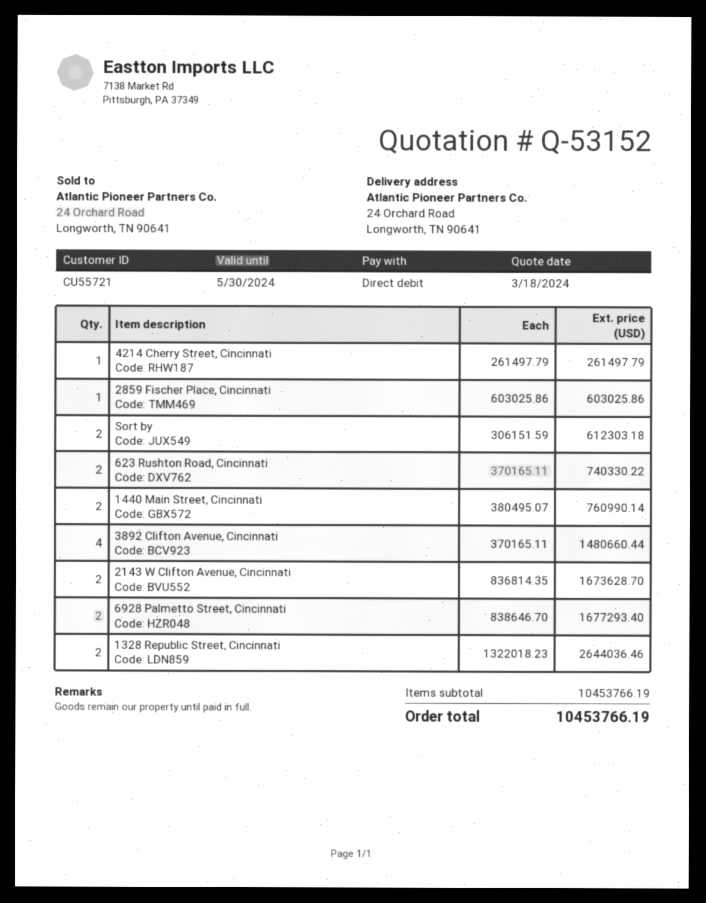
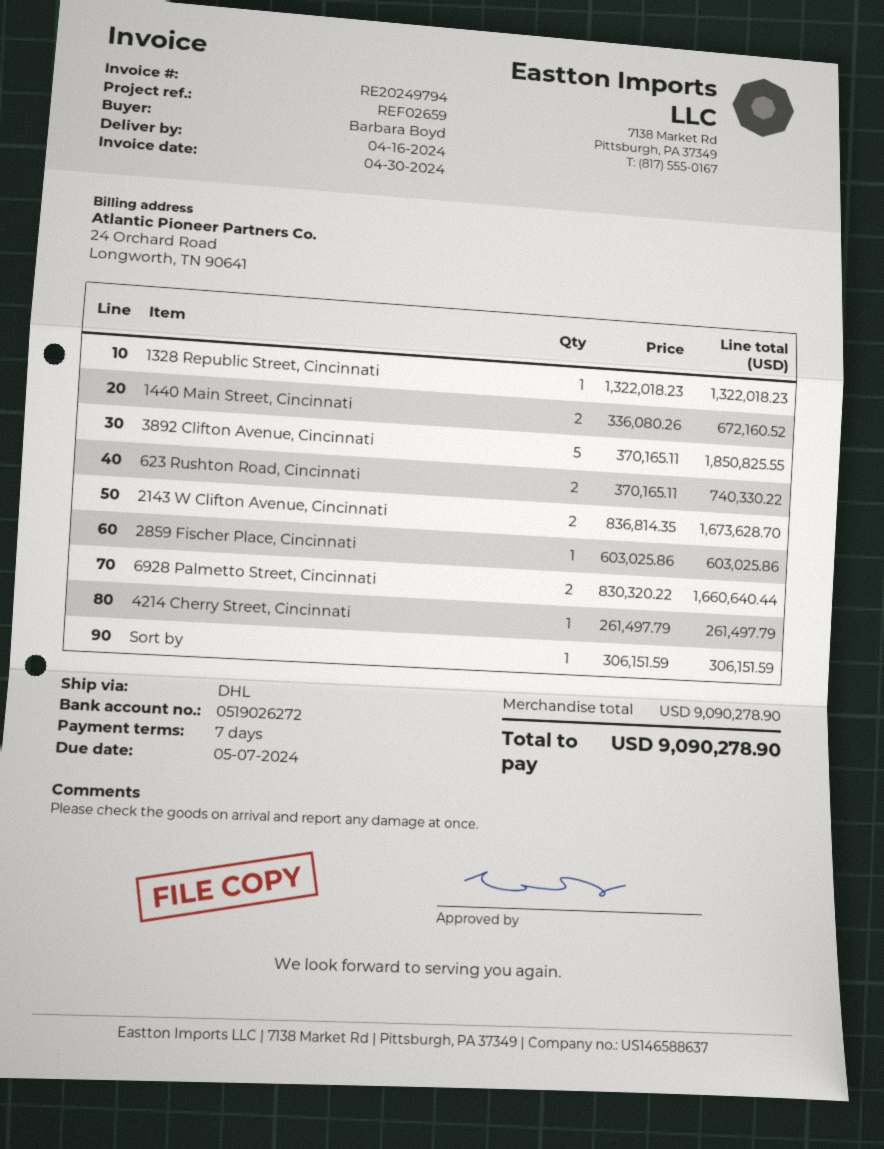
Sort by: 2 x 306151.59 = 612303.18 -> 1 x 306151.59 = 306151.59
1440 Main Street, Cincinnati: 2 x 380495.07 = 760990.14 -> 2 x 336080.26 = 672160.52
3892 Clifton Avenue, Cincinnati: 4 x 370165.11 = 1480660.44 -> 5 x 370165.11 = 1850825.55
6928 Palmetto Street, Cincinnati: 2 x 838646.70 = 1677293.40 -> 2 x 830320.22 = 1660640.44
1328 Republic Street, Cincinnati: 2 x 1322018.23 = 2644036.46 -> 1 x 1322018.23 = 1322018.23
subtotal: 10453766.19 -> 9090278.90
total: 10453766.19 -> 9090278.90

